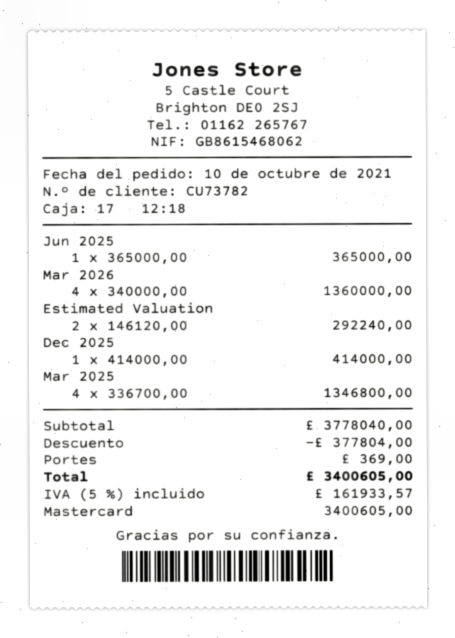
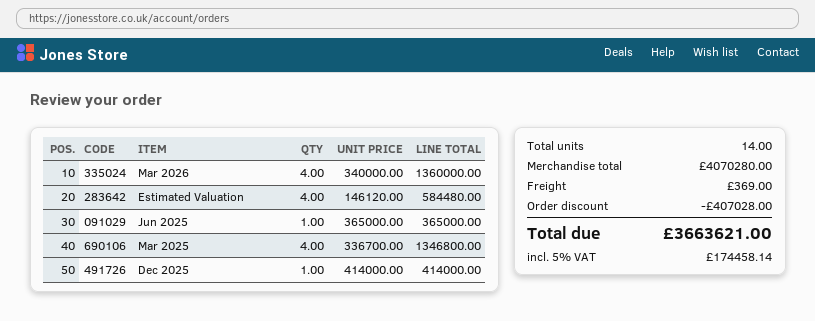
Estimated Valuation: 2 x 146120.00 = 292240.00 -> 4 x 146120.00 = 584480.00
subtotal: 3778040.00 -> 4070280.00
discount: 377804.00 -> 407028.00
tax: 5% = 161933.57 -> 5% = 174458.14
total: 3400605.00 -> 3663621.00

